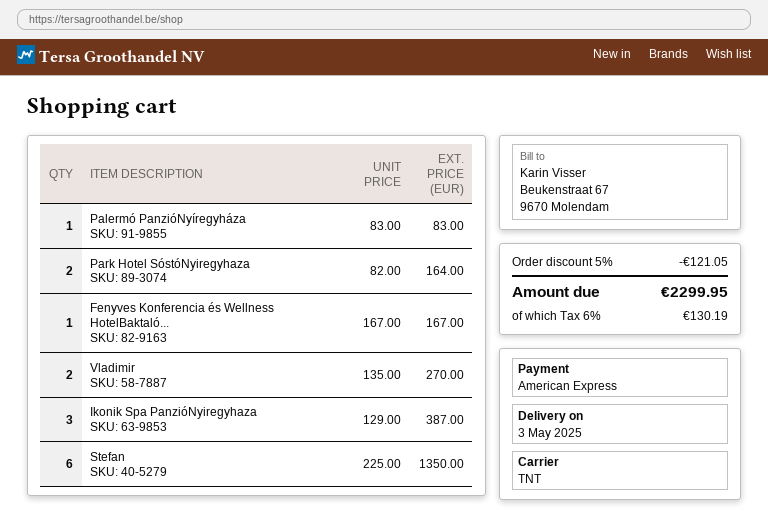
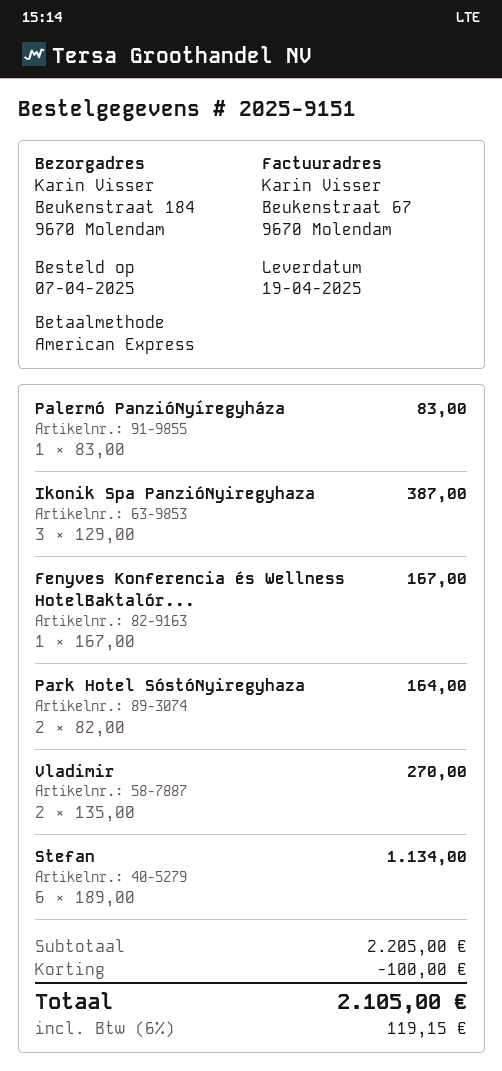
delivery date: 2025-05-03 -> 2025-04-19
Stefan: 6 x 225.00 = 1350.00 -> 6 x 189.00 = 1134.00
discount: 121.05 -> 100.00
tax: 6% = 130.19 -> 6% = 119.15
total: 2299.95 -> 2105.00

